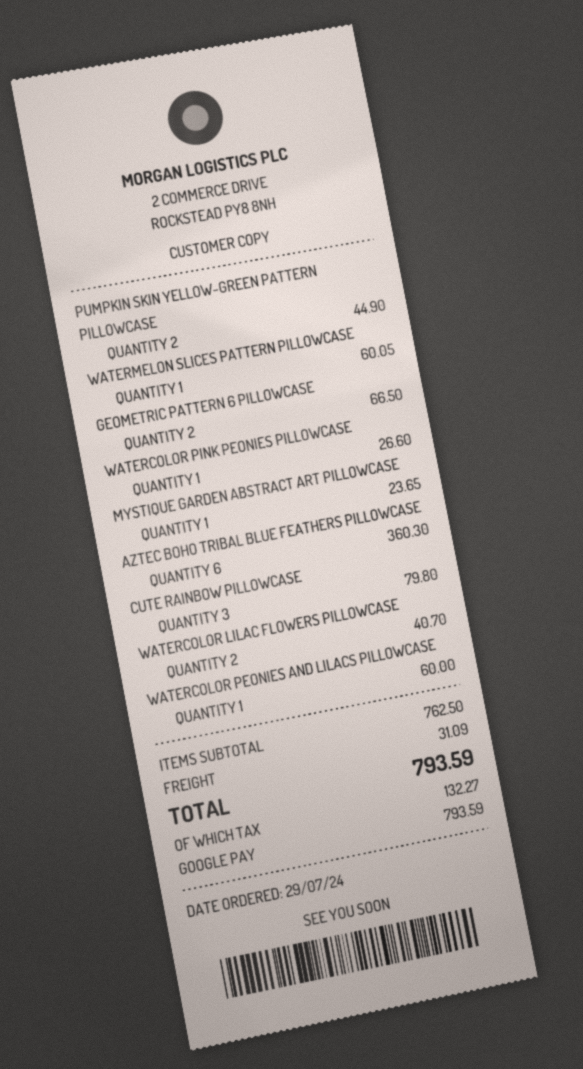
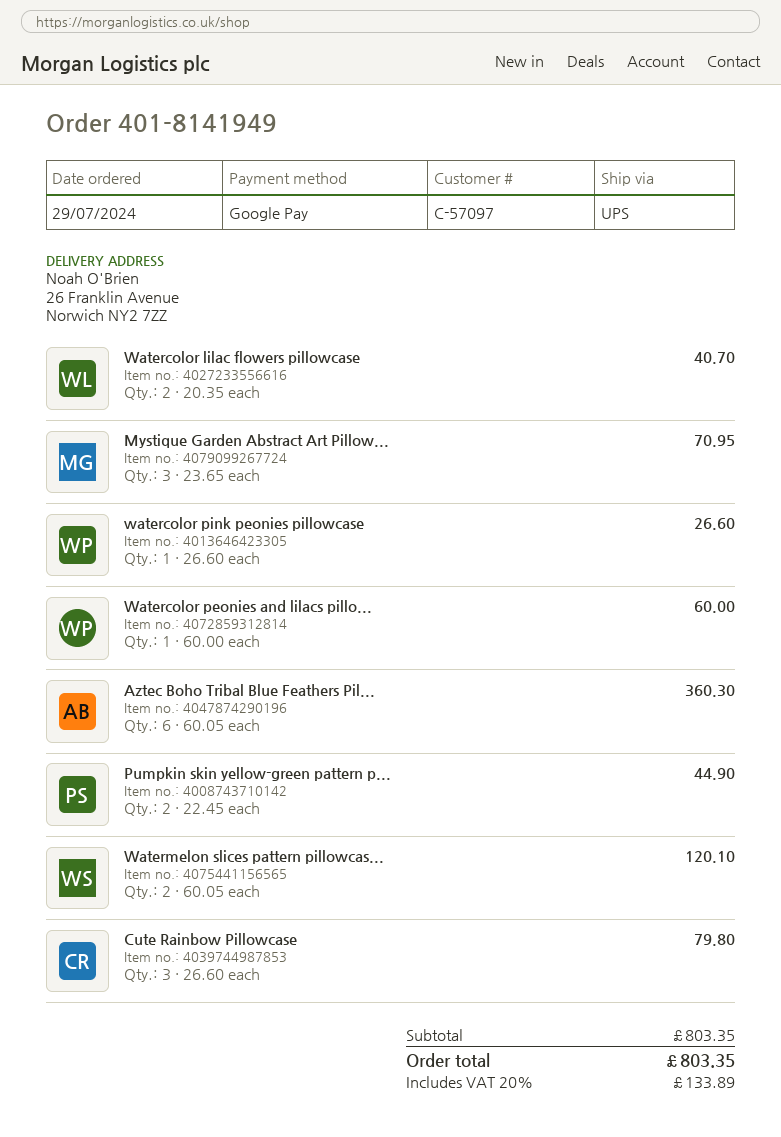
WATERMELON SLICES PATTERN PILLOWCASE: 1 for 60.05 -> 2 for 120.10
GEOMETRIC PATTERN 6 PILLOWCASE: 2 for 66.50 -> none
MYSTIQUE GARDEN ABSTRACT ART PILLOWCASE: 1 for 23.65 -> 3 for 70.95
subtotal: 762.50 -> 803.35
shipping: 31.09 -> none
tax: 132.27 -> 133.89
total: 793.59 -> 803.35

